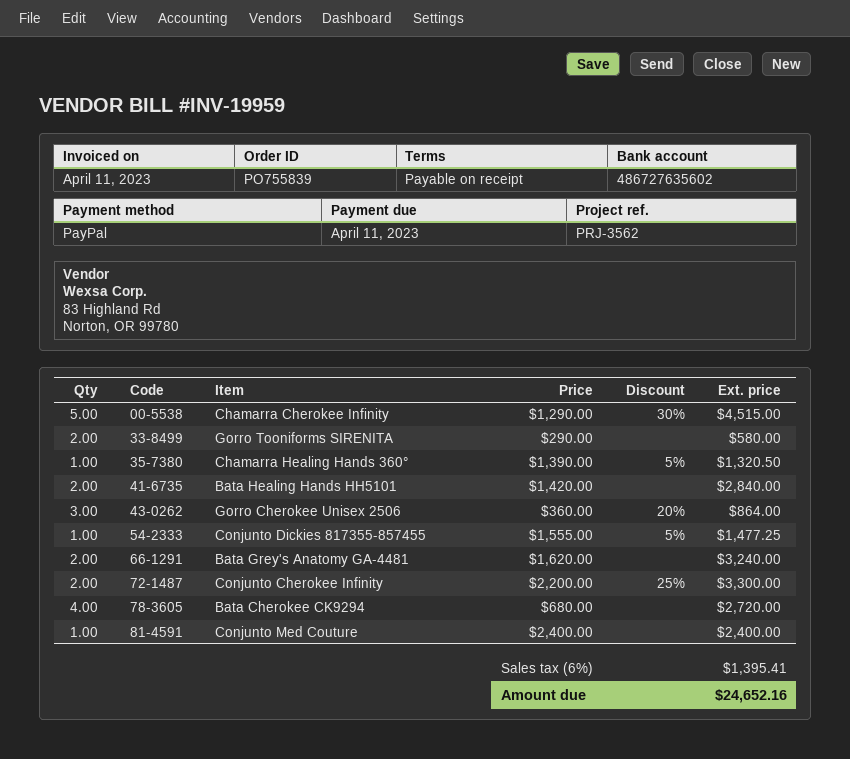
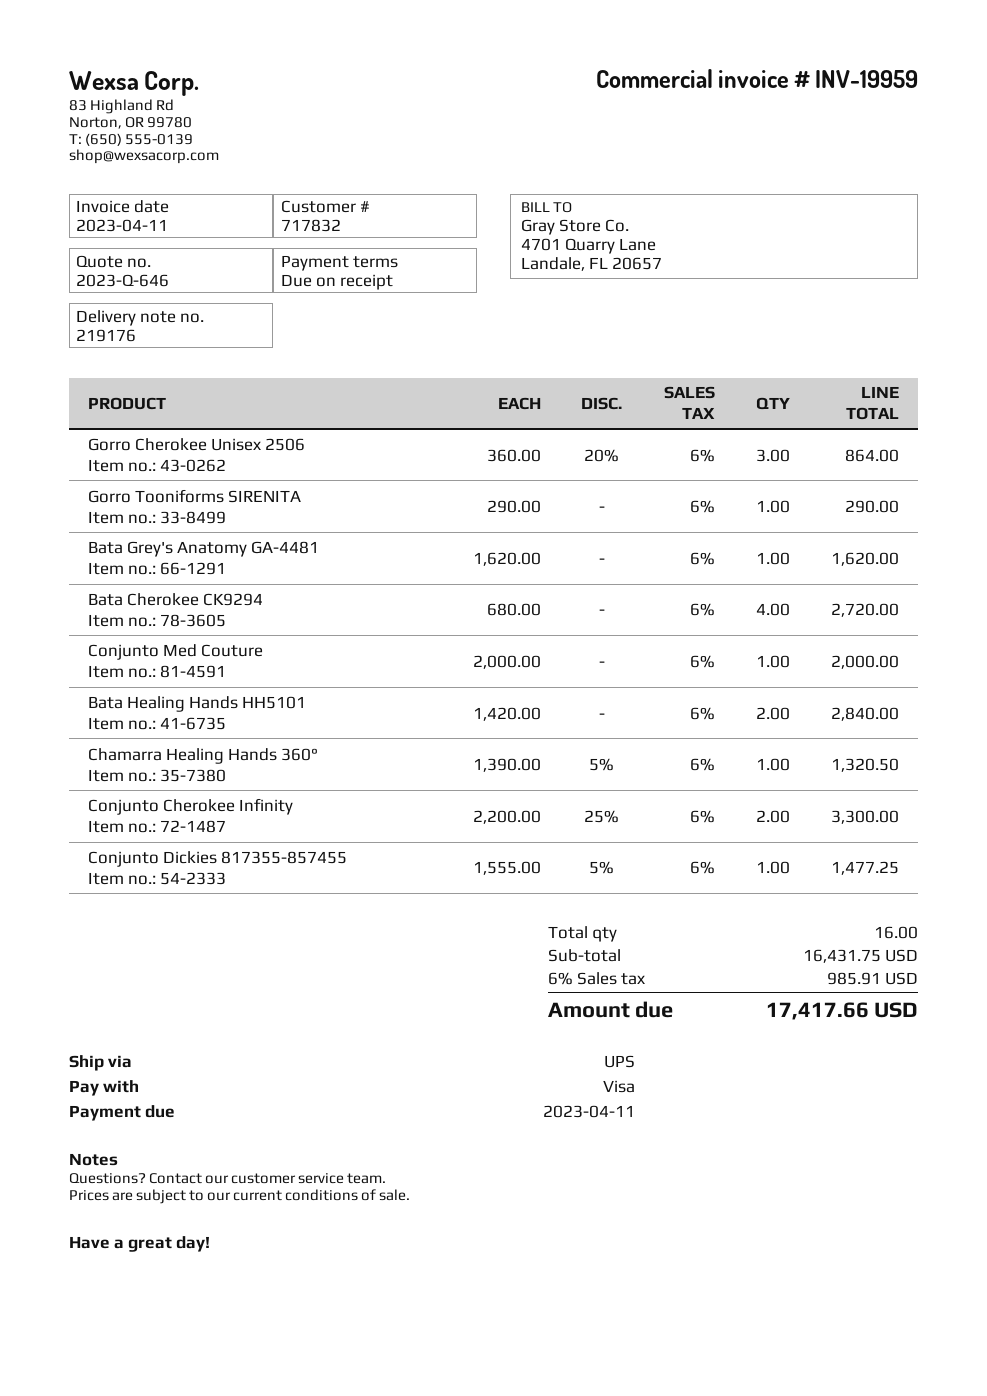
payment method: PayPal -> Visa
Chamarra Cherokee Infinity: 5 x 1290.00 - 30% = 4515.00 -> none
Gorro Tooniforms SIRENITA: 2 x 290.00 = 580.00 -> 1 x 290.00 = 290.00
Bata Grey's Anatomy GA-4481: 2 x 1620.00 = 3240.00 -> 1 x 1620.00 = 1620.00
Conjunto Med Couture: 1 x 2400.00 = 2400.00 -> 1 x 2000.00 = 2000.00
tax: 6% = 1395.41 -> 6% = 985.91
total: 24652.16 -> 17417.66

